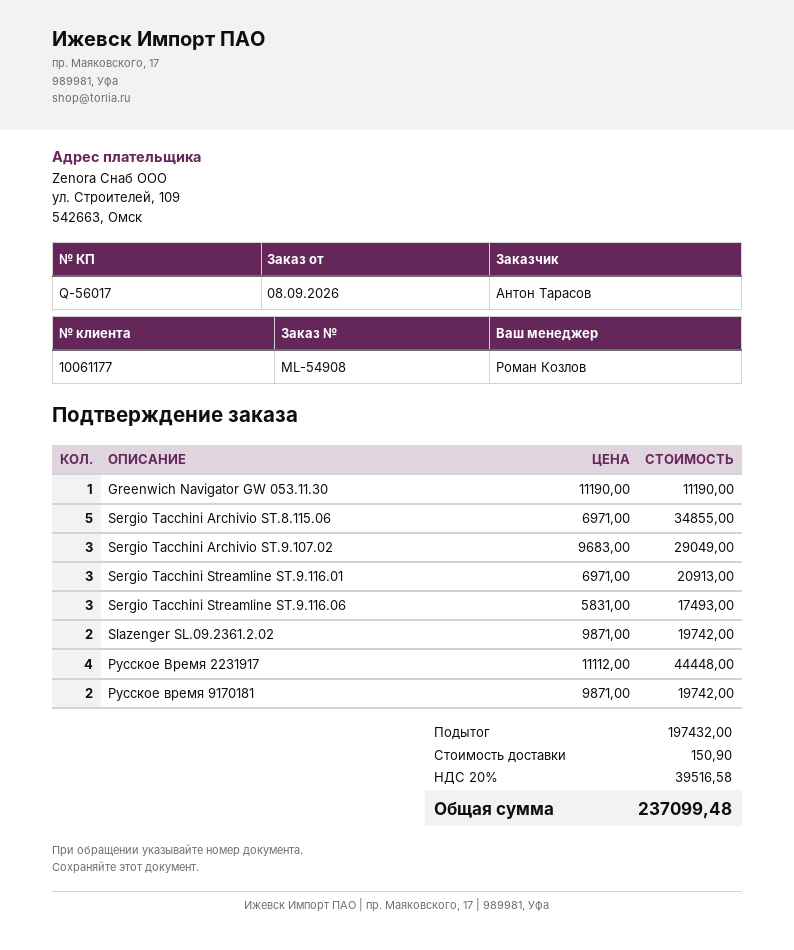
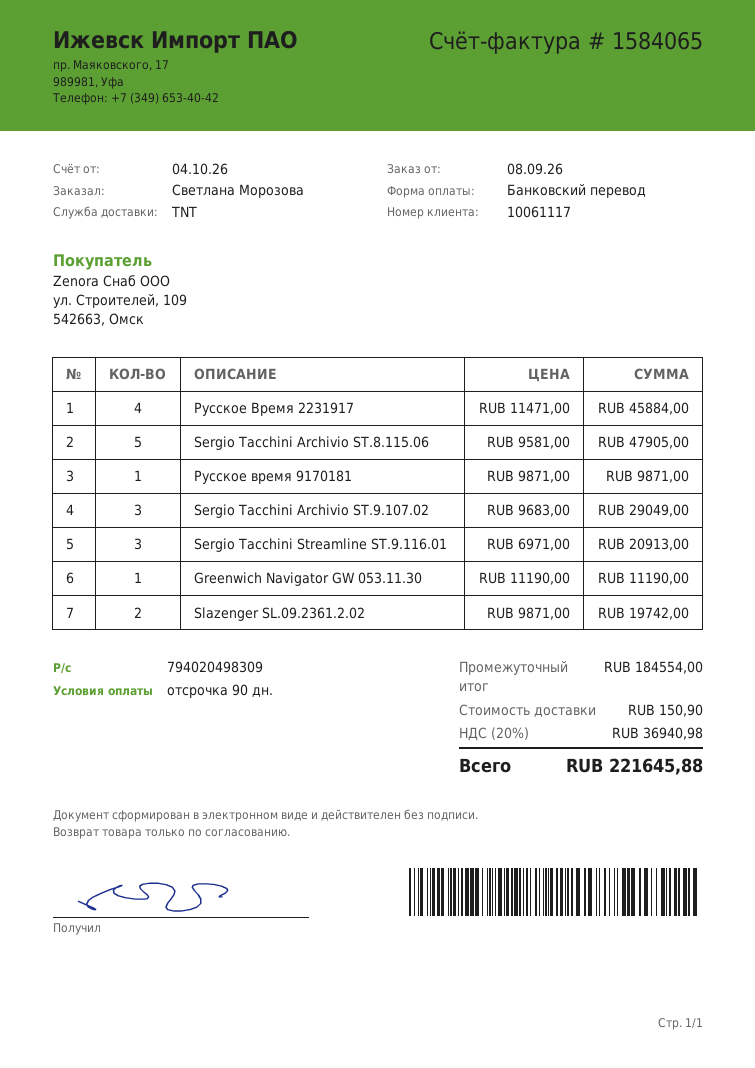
customer number: 10061177 -> 10061117
ordered by: Антон Тарасов -> Светлана Морозова
Sergio Tacchini Archivio ST.8.115.06: 5 x 6971.00 = 34855.00 -> 5 x 9581.00 = 47905.00
Sergio Tacchini Streamline ST.9.116.06: 3 x 5831.00 = 17493.00 -> none
Русское Время 2231917: 4 x 11112.00 = 44448.00 -> 4 x 11471.00 = 45884.00
Русское время 9170181: 2 x 9871.00 = 19742.00 -> 1 x 9871.00 = 9871.00
subtotal: 197432.00 -> 184554.00
tax: 20% = 39516.58 -> 20% = 36940.98
total: 237099.48 -> 221645.88

